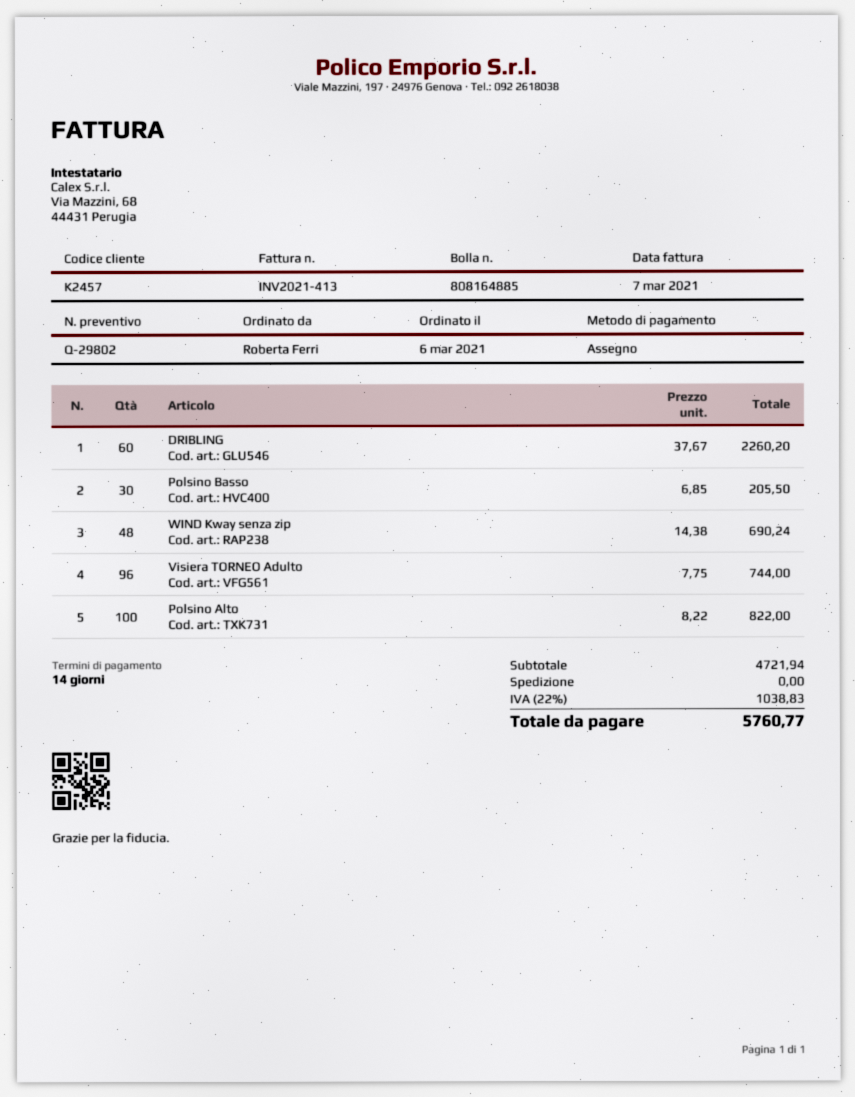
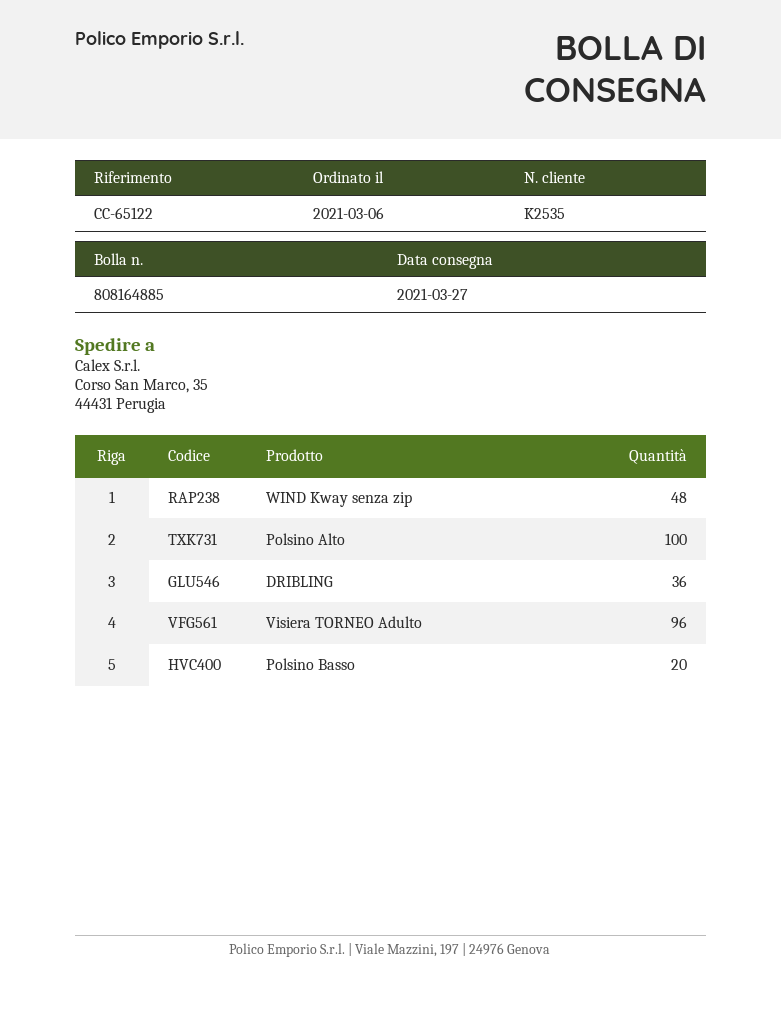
customer number: K2457 -> K2535
DRIBLING: 60 -> 36
Polsino Basso: 30 -> 20

